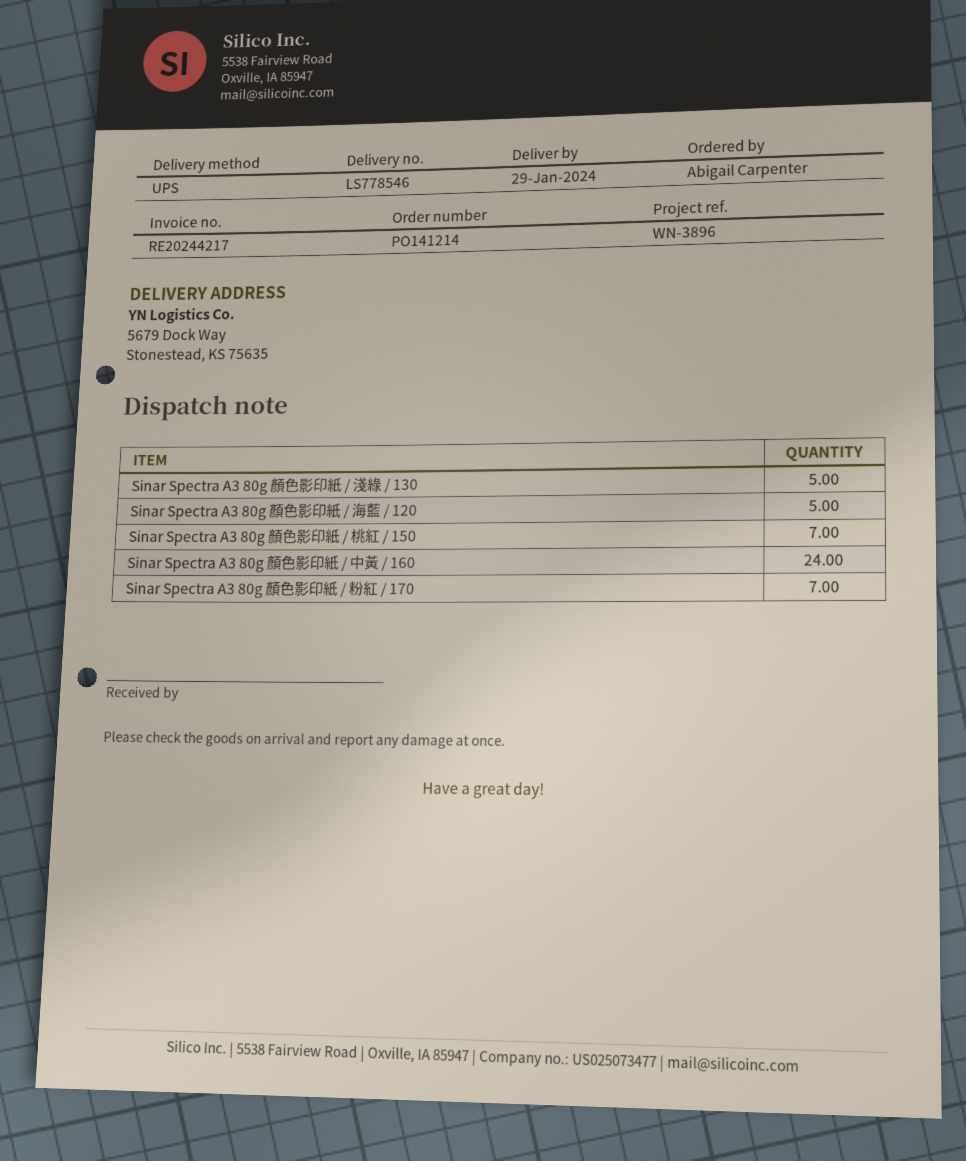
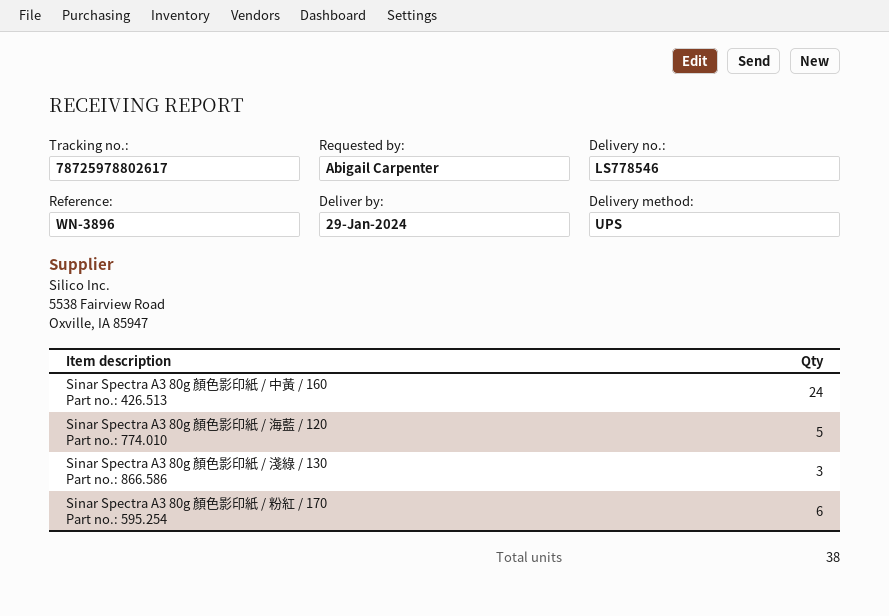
Sinar Spectra A3 80g 顏色影印紙 / 淺綠 / 130: 5 -> 3
Sinar Spectra A3 80g 顏色影印紙 / 桃紅 / 150: 7 -> none
Sinar Spectra A3 80g 顏色影印紙 / 粉紅 / 170: 7 -> 6

